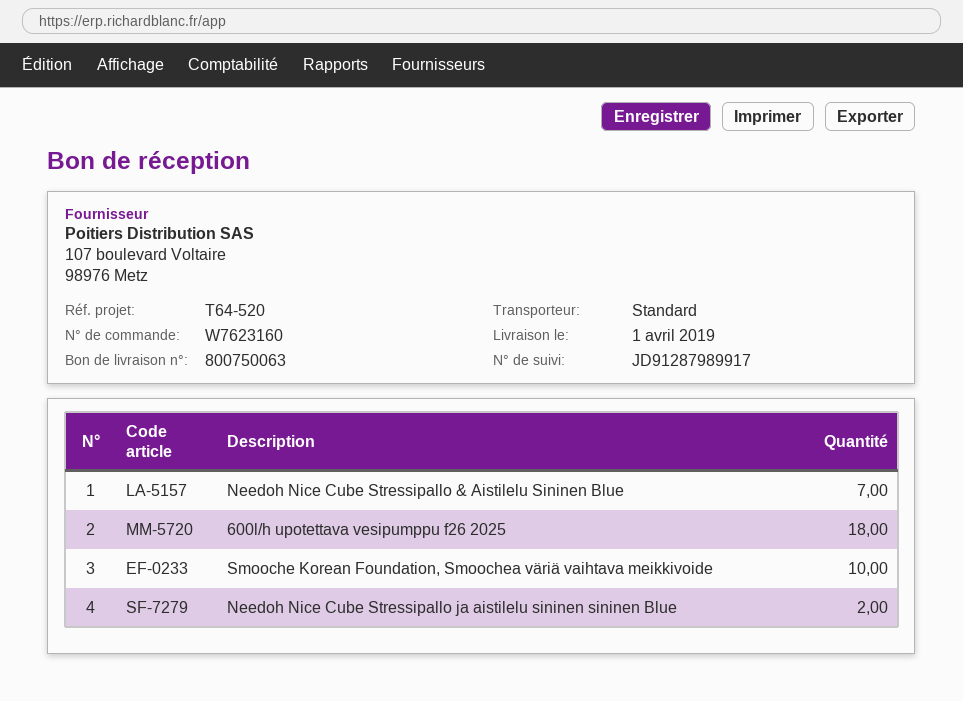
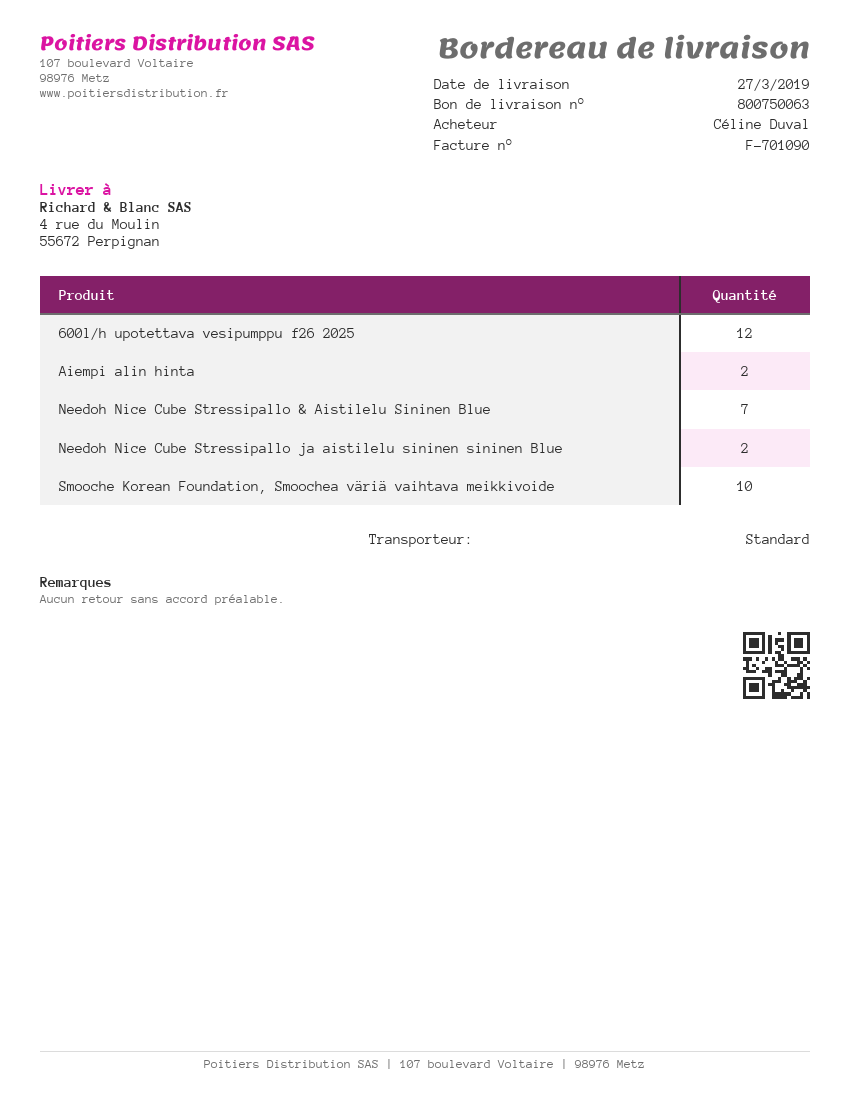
delivery date: 2019-04-01 -> 2019-03-27
600l/h upotettava vesipumppu f26 2025: 18 -> 12
Aiempi alin hinta: none -> 2

